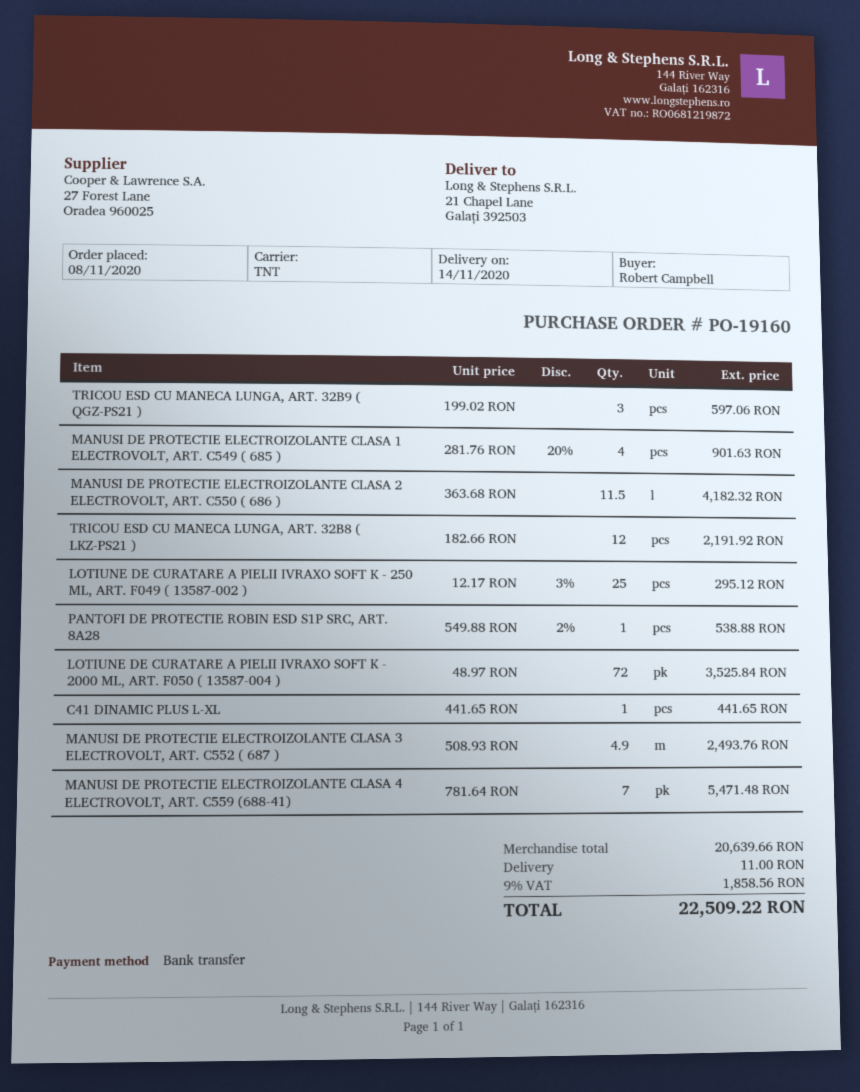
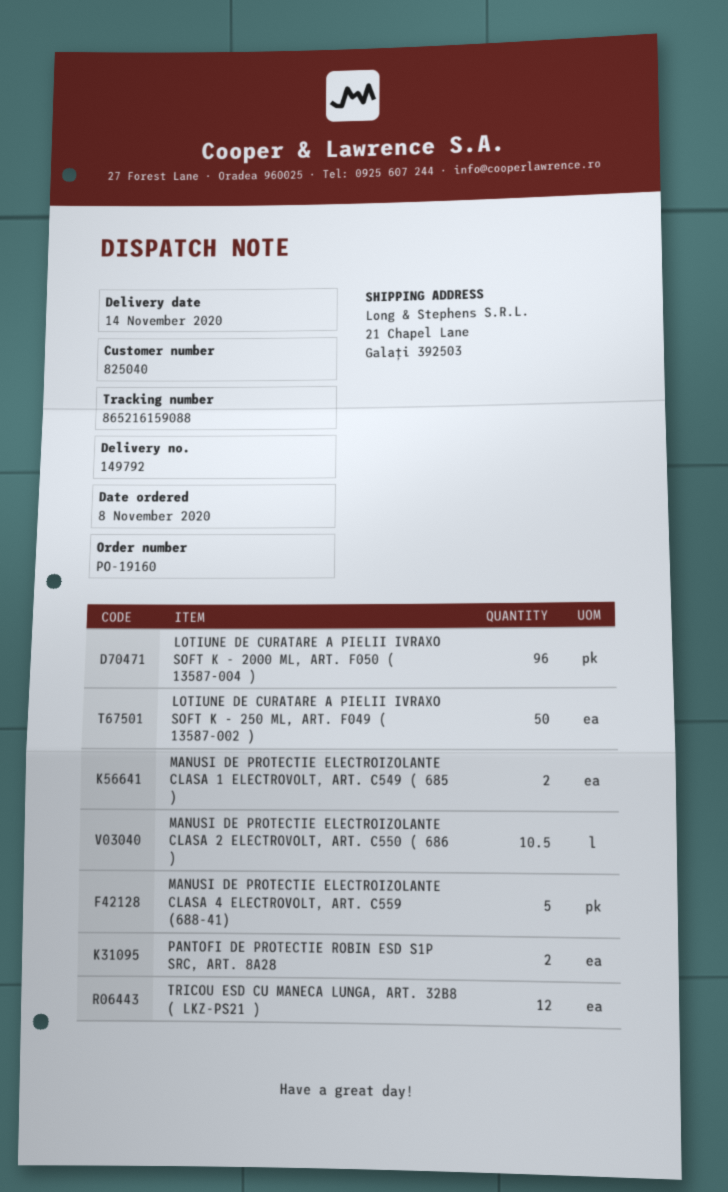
TRICOU ESD CU MANECA LUNGA, ART. 32B9 ( QGZ-PS21 ): 3 -> none
MANUSI DE PROTECTIE ELECTROIZOLANTE CLASA 1 ELECTROVOLT, ART. C549 ( 685 ): 4 -> 2
MANUSI DE PROTECTIE ELECTROIZOLANTE CLASA 2 ELECTROVOLT, ART. C550 ( 686 ): 11.5 -> 10.5
LOTIUNE DE CURATARE A PIELII IVRAXO SOFT K - 250 ML, ART. F049 ( 13587-002 ): 25 -> 50
PANTOFI DE PROTECTIE ROBIN ESD S1P SRC, ART. 8A28: 1 -> 2
LOTIUNE DE CURATARE A PIELII IVRAXO SOFT K - 2000 ML, ART. F050 ( 13587-004 ): 72 -> 96
C41 DINAMIC PLUS L-XL: 1 -> none
MANUSI DE PROTECTIE ELECTROIZOLANTE CLASA 3 ELECTROVOLT, ART. C552 ( 687 ): 4.9 -> none
MANUSI DE PROTECTIE ELECTROIZOLANTE CLASA 4 ELECTROVOLT, ART. C559 (688-41): 7 -> 5

